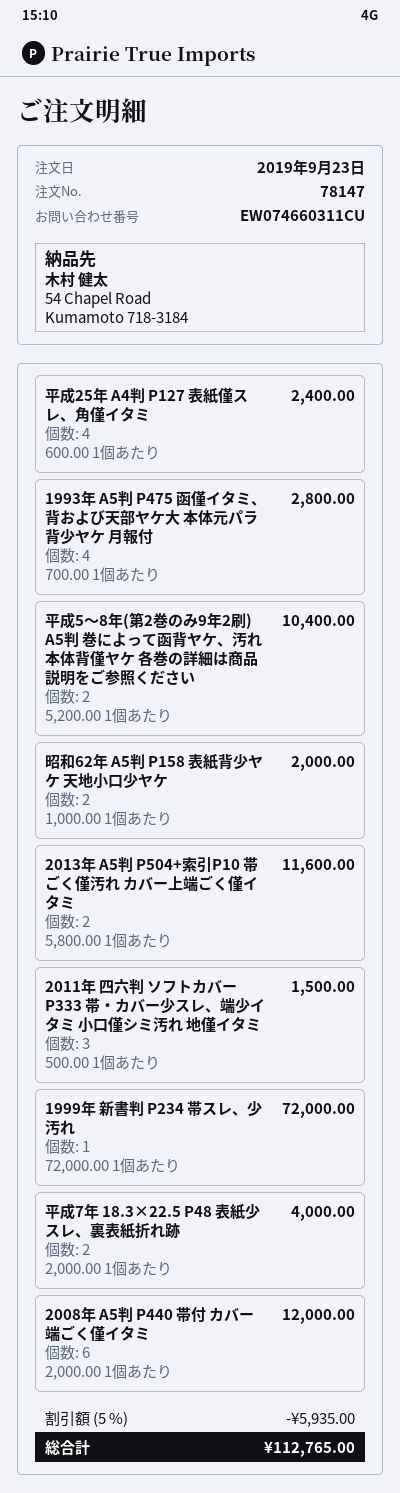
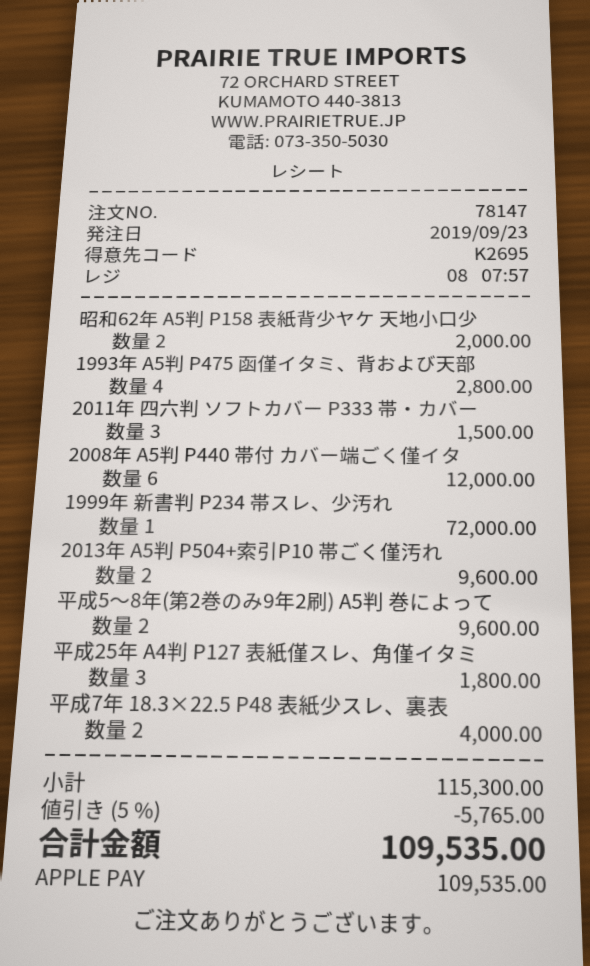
平成25年 A4判 P127 表紙僅スレ、角僅イタミ: 4 for 2400.00 -> 3 for 1800.00
平成5〜8年(第2巻のみ9年2刷) A5判 巻によって函背ヤケ、汚れ 本体背僅ヤケ 各巻の詳細は商品説明をご参照ください: 2 for 10400.00 -> 2 for 9600.00
2013年 A5判 P504+索引P10 帯ごく僅汚れ カバー上端ごく僅イタミ: 2 for 11600.00 -> 2 for 9600.00
discount: 5% = 5935.00 -> 5% = 5765.00
total: 112765.00 -> 109535.00

